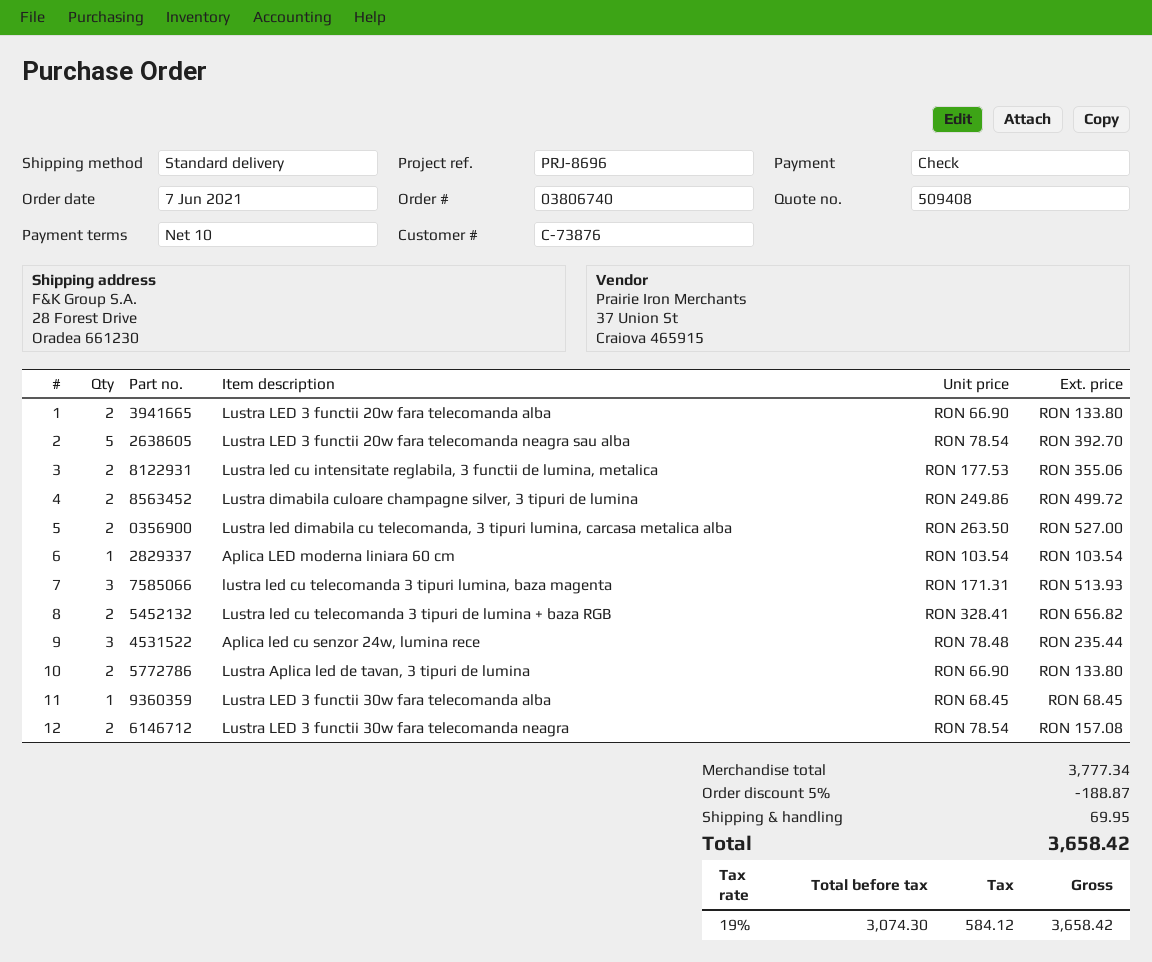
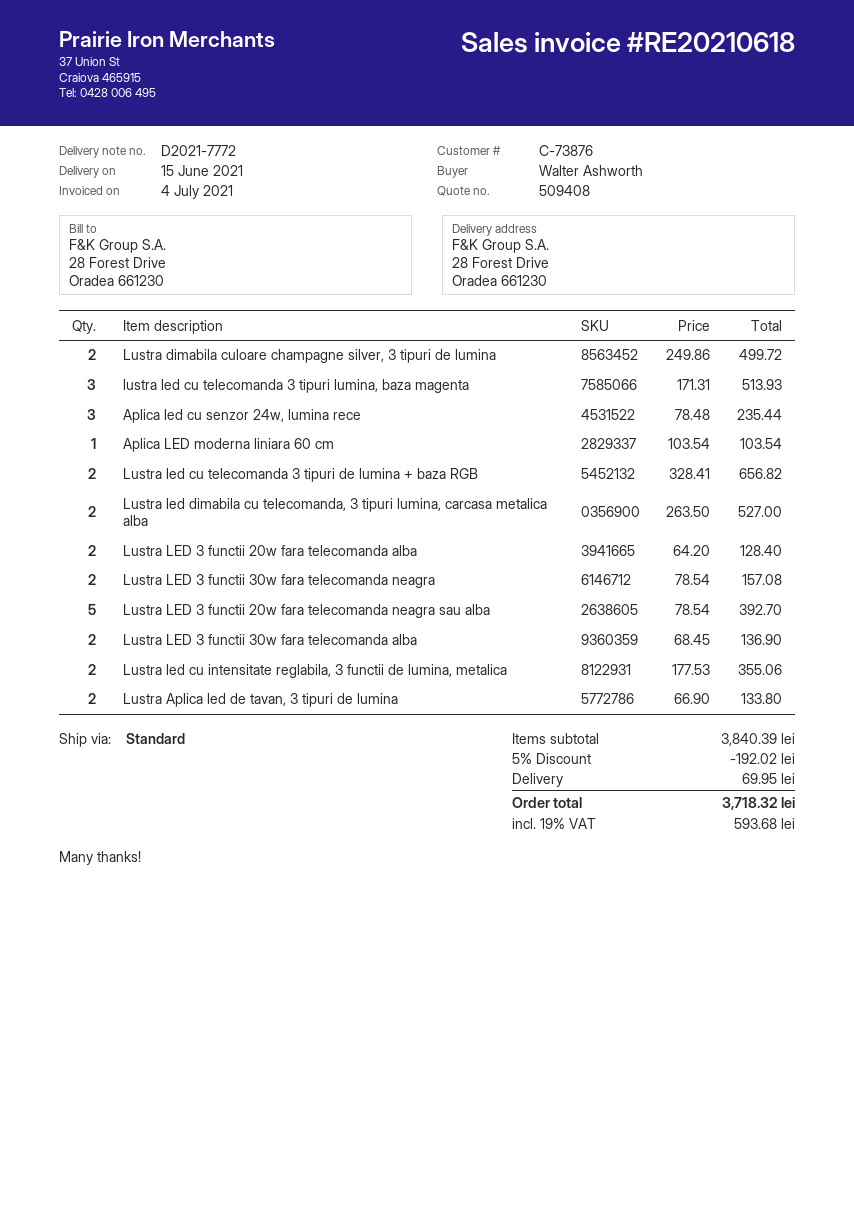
Lustra LED 3 functii 20w fara telecomanda alba: 2 x 66.90 = 133.80 -> 2 x 64.20 = 128.40
Lustra LED 3 functii 30w fara telecomanda alba: 1 x 68.45 = 68.45 -> 2 x 68.45 = 136.90
subtotal: 3777.34 -> 3840.39
discount: 5% = 188.87 -> 5% = 192.02
tax: 19% = 584.12 -> 19% = 593.68
total: 3658.42 -> 3718.32

